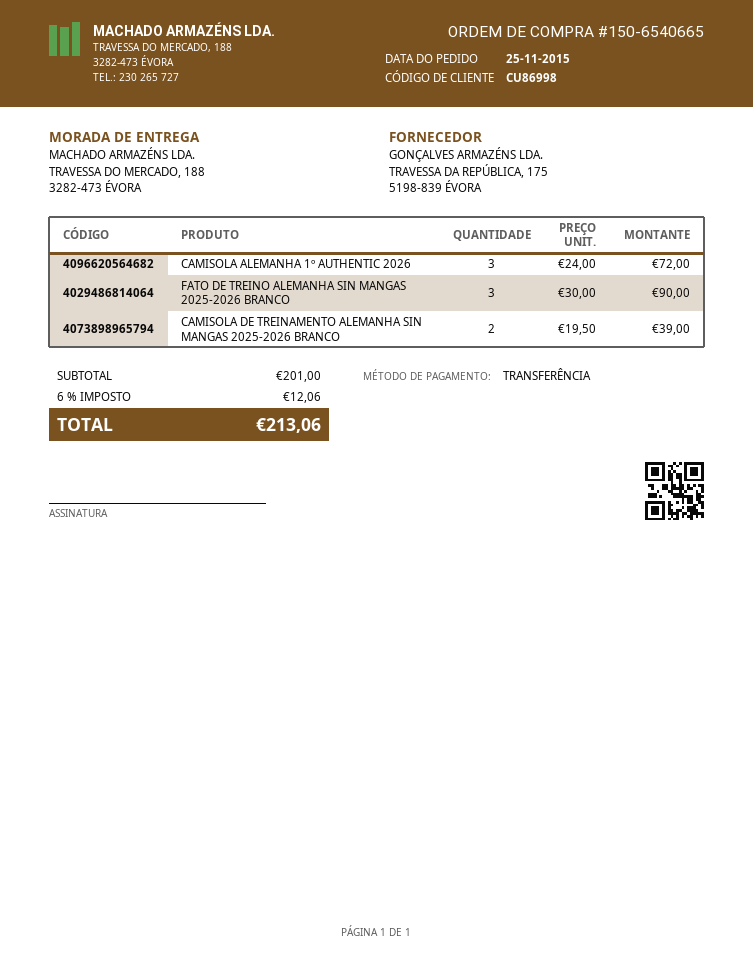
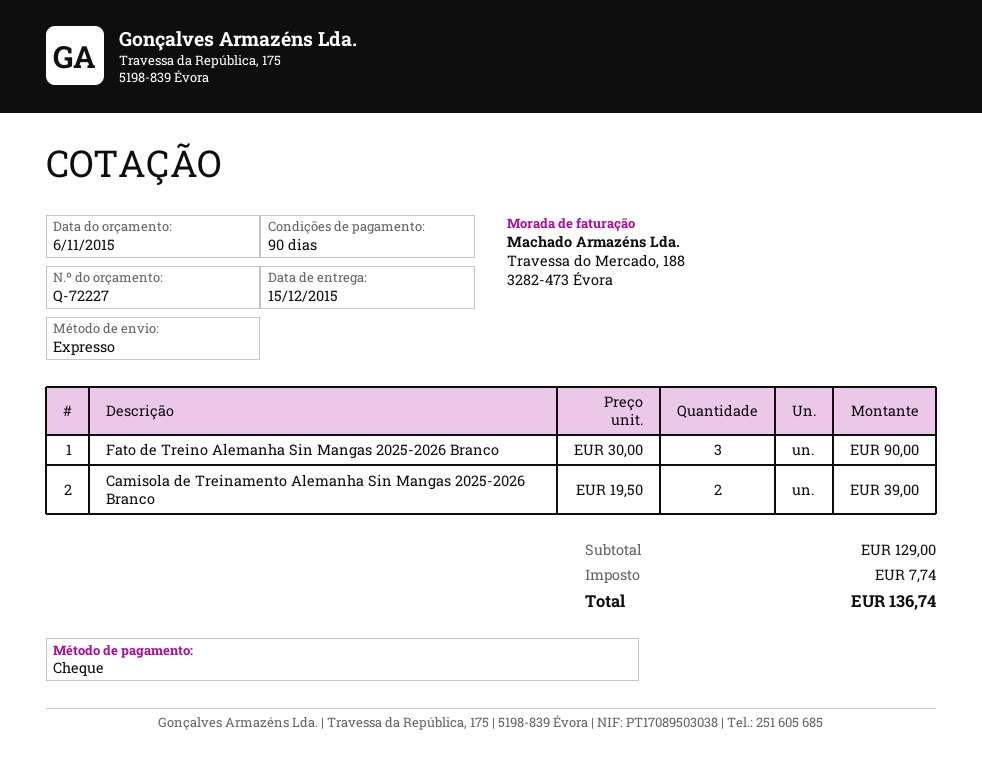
payment method: bank transfer -> cheque
CAMISOLA ALEMANHA 1º AUTHENTIC 2026: 3 x 24.00 = 72.00 -> none
subtotal: 201.00 -> 129.00
tax: 12.06 -> 7.74
total: 213.06 -> 136.74

